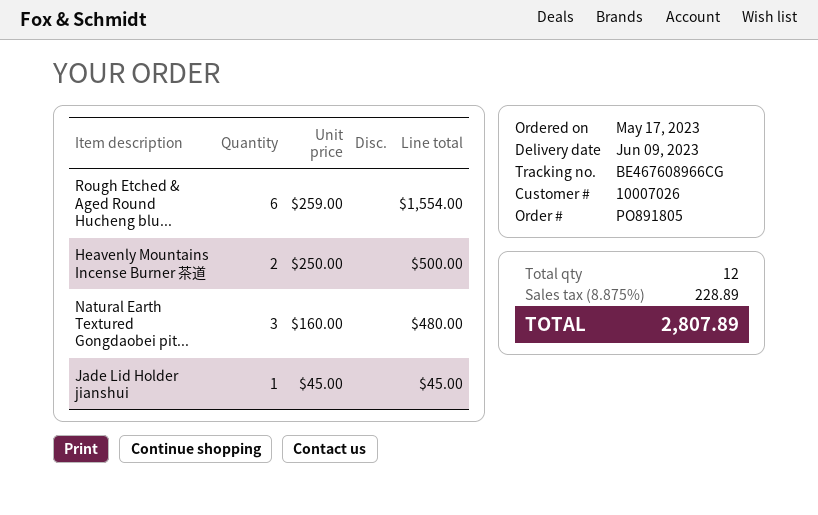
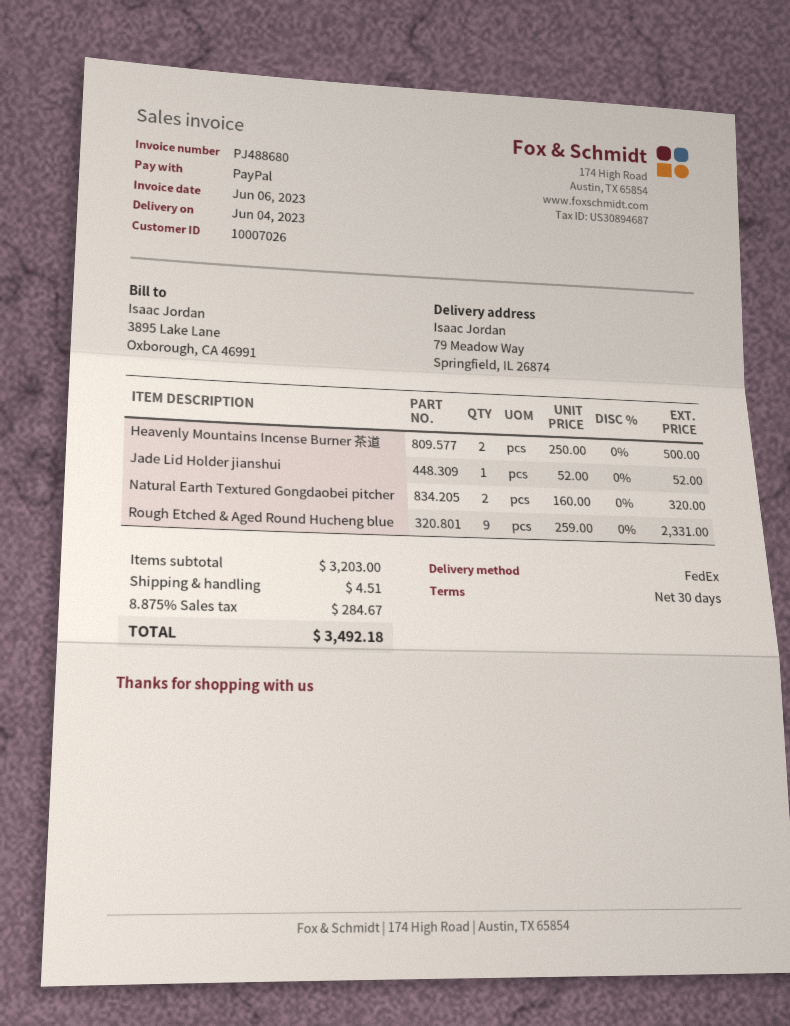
delivery date: 2023-06-09 -> 2023-06-04
Rough Etched & Aged Round Hucheng blu...: 6 x 259.00 = 1554.00 -> 9 x 259.00 = 2331.00
Natural Earth Textured Gongdaobei pit...: 3 x 160.00 = 480.00 -> 2 x 160.00 = 320.00
Jade Lid Holder jianshui: 1 x 45.00 = 45.00 -> 1 x 52.00 = 52.00
shipping: none -> 4.51
tax: 8.875% = 228.89 -> 8.875% = 284.67
total: 2807.89 -> 3492.18

